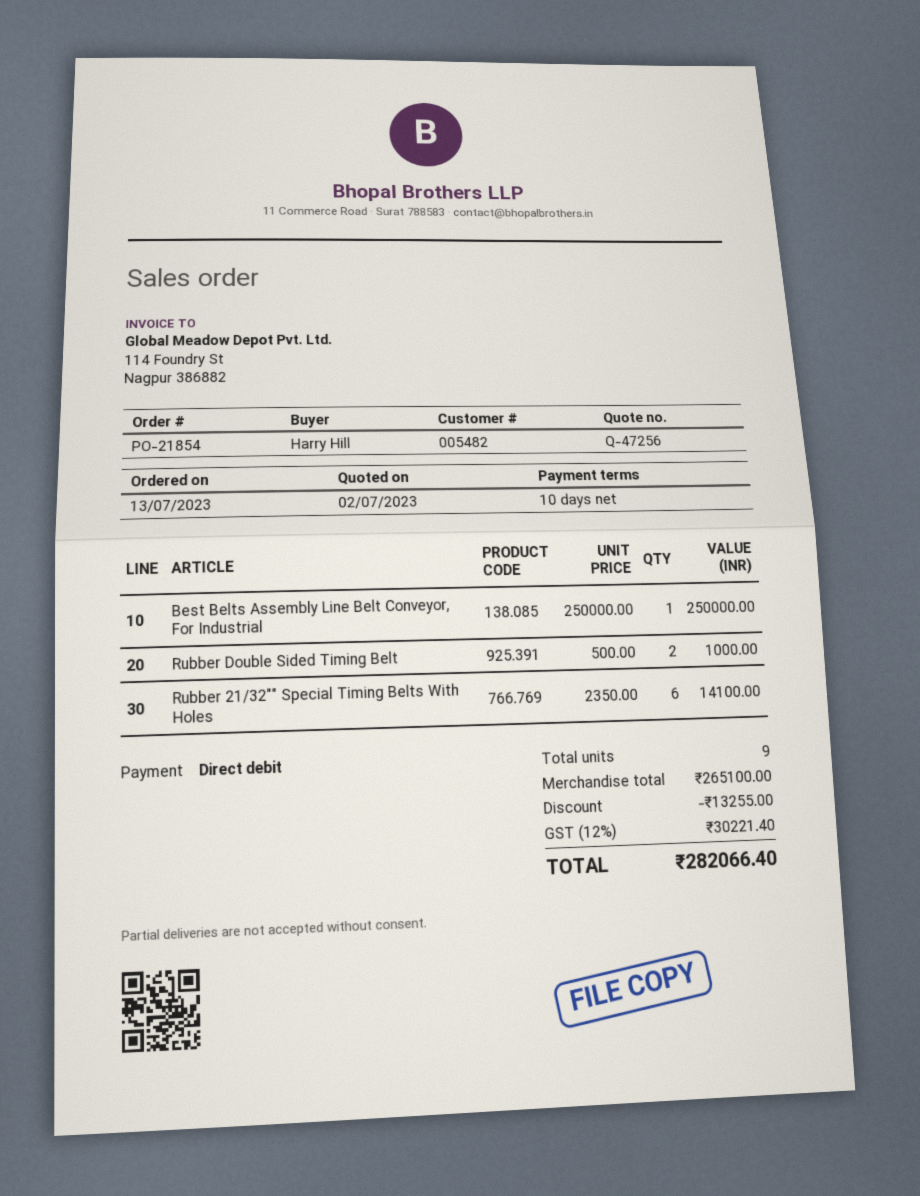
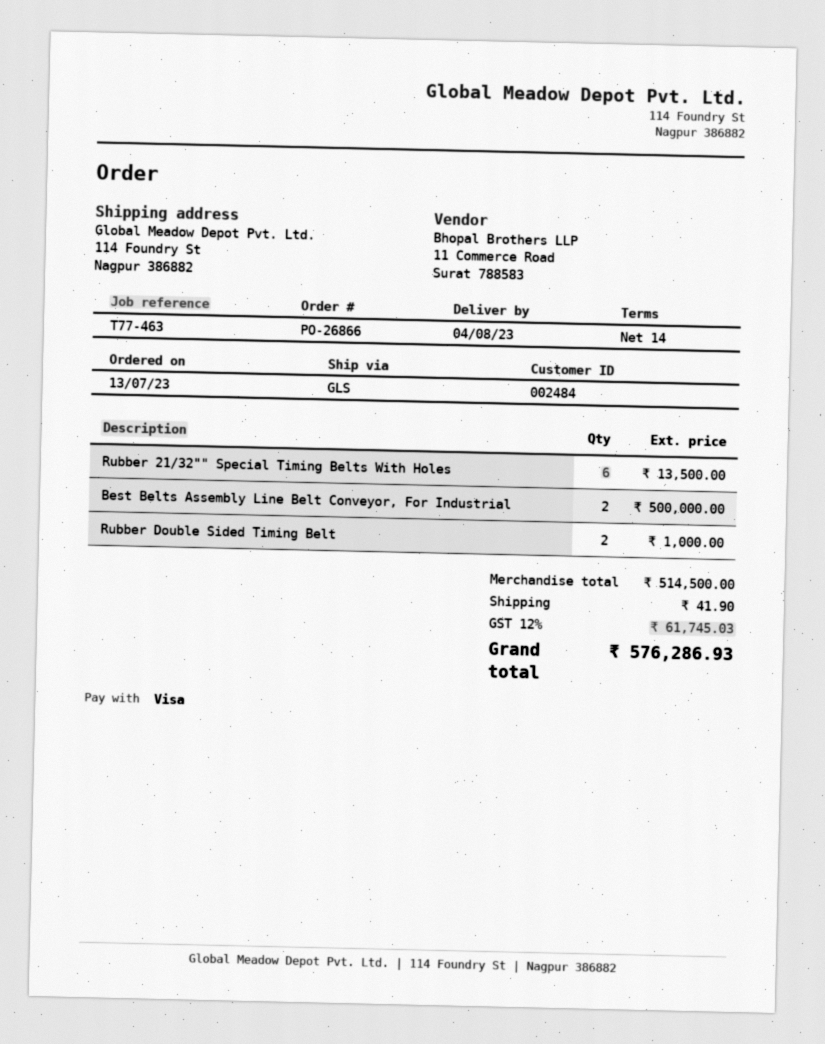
order number: PO-21854 -> PO-26866
payment terms: 10 days -> 14 days
customer number: 005482 -> 002484
payment method: direct debit -> Visa
Best Belts Assembly Line Belt Conveyor, For Industrial: 1 for 250000.00 -> 2 for 500000.00
Rubber 21/32"" Special Timing Belts With Holes: 6 for 14100.00 -> 6 for 13500.00
subtotal: 265100.00 -> 514500.00
discount: 13255.00 -> none
shipping: none -> 41.90
tax: 12% = 30221.40 -> 12% = 61745.03
total: 282066.40 -> 576286.93

